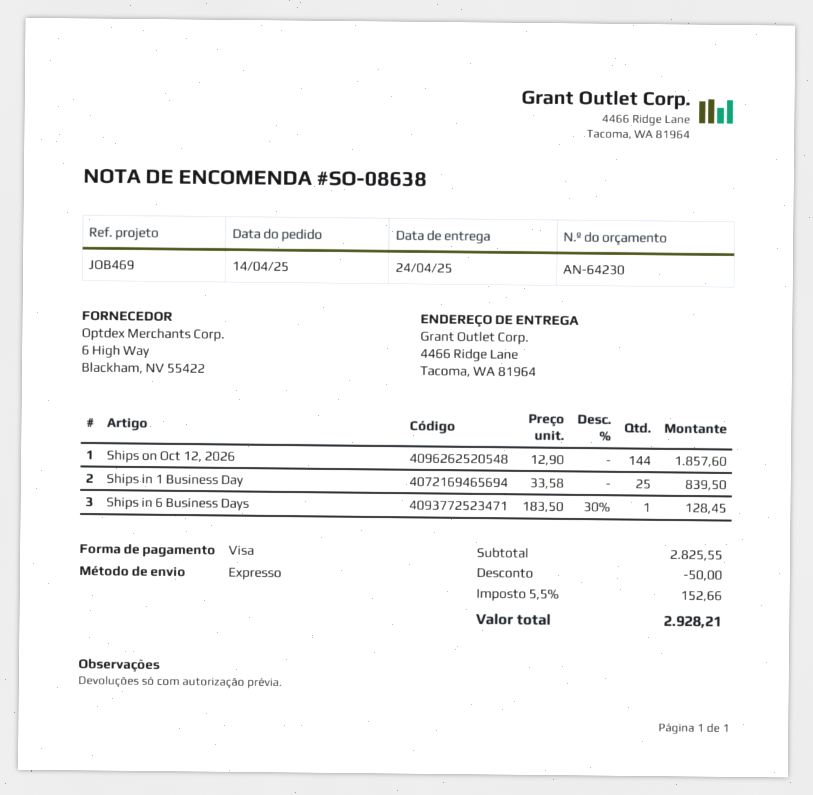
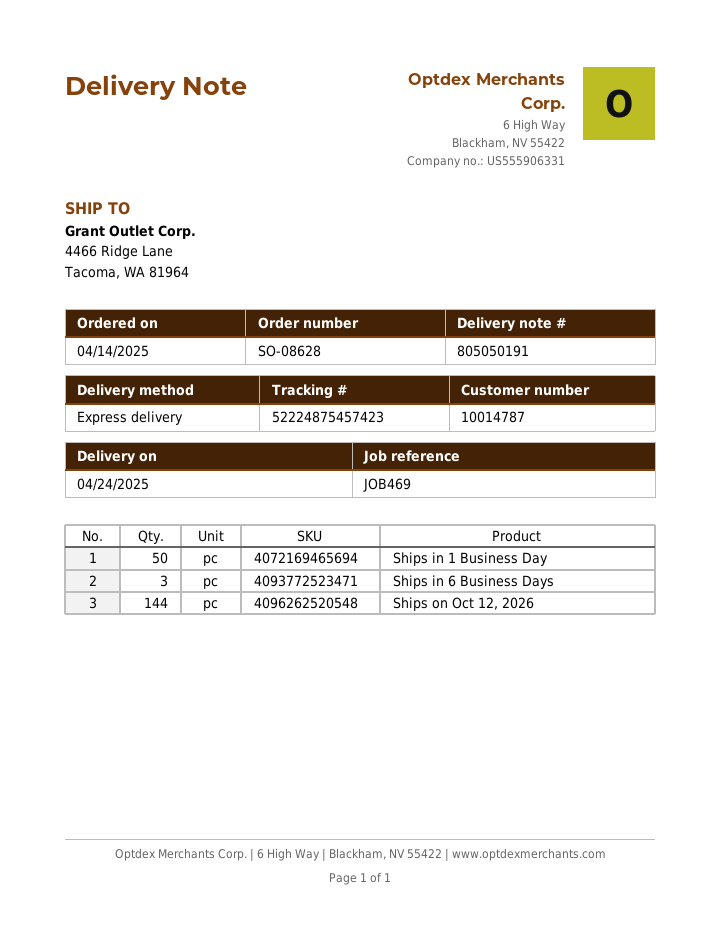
order number: SO-08638 -> SO-08628
Ships in 1 Business Day: 25 -> 50
Ships in 6 Business Days: 1 -> 3

